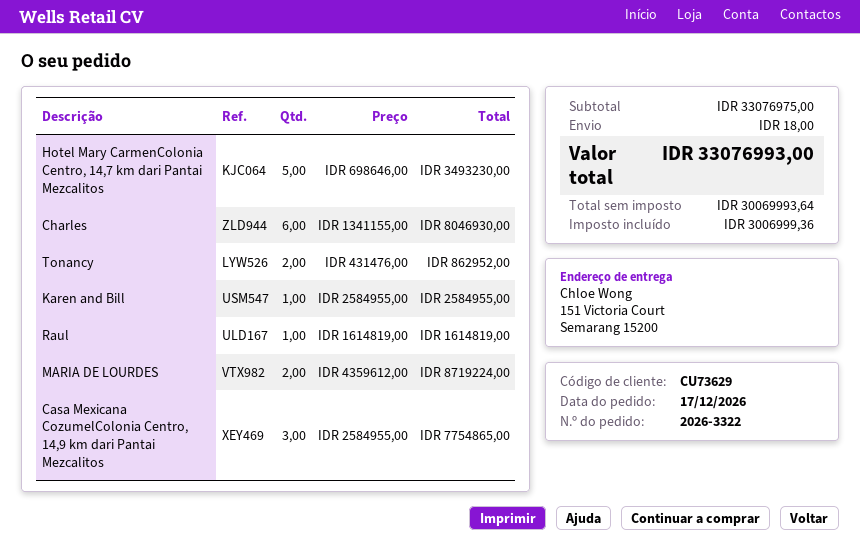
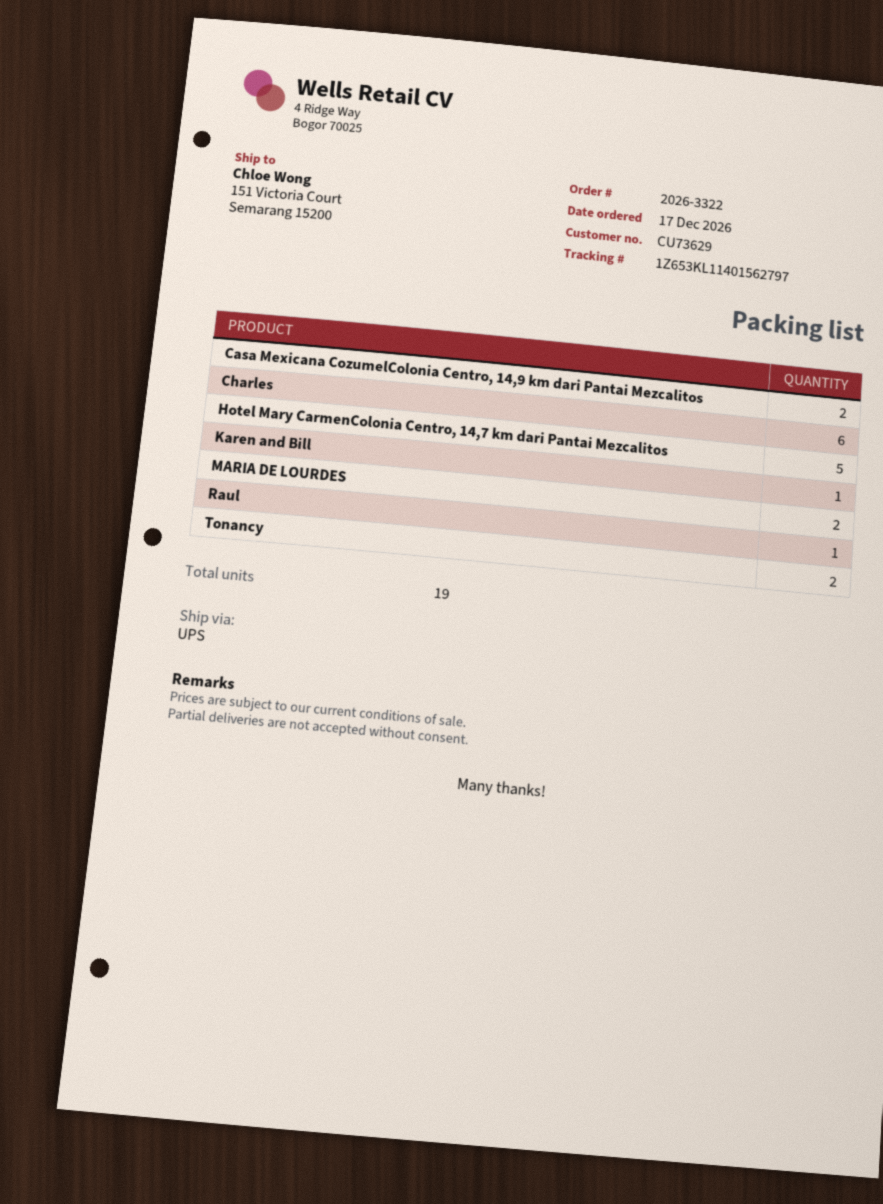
Casa Mexicana CozumelColonia Centro, 14,9 km dari Pantai Mezcalitos: 3 -> 2

